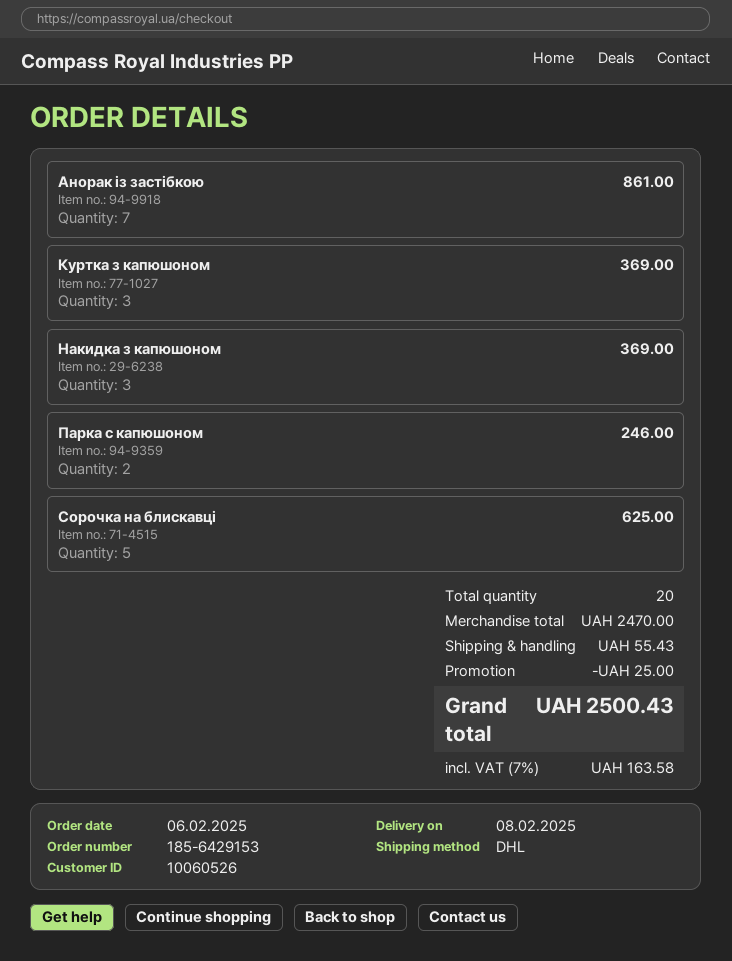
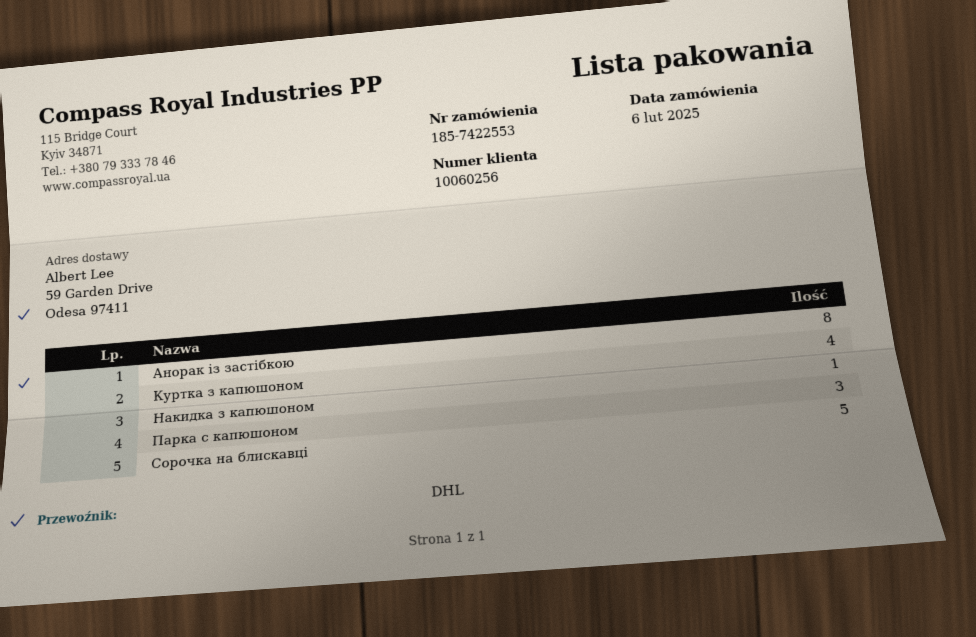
order number: 185-6429153 -> 185-7422553
customer number: 10060526 -> 10060256
Анорак із застібкою: 7 -> 8
Куртка з капюшоном: 3 -> 4
Накидка з капюшоном: 3 -> 1
Парка с капюшоном: 2 -> 3

